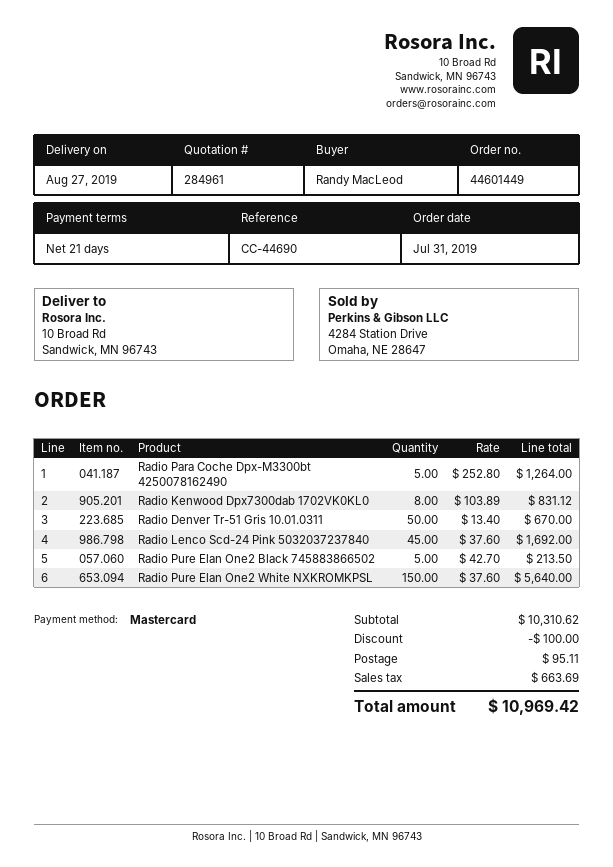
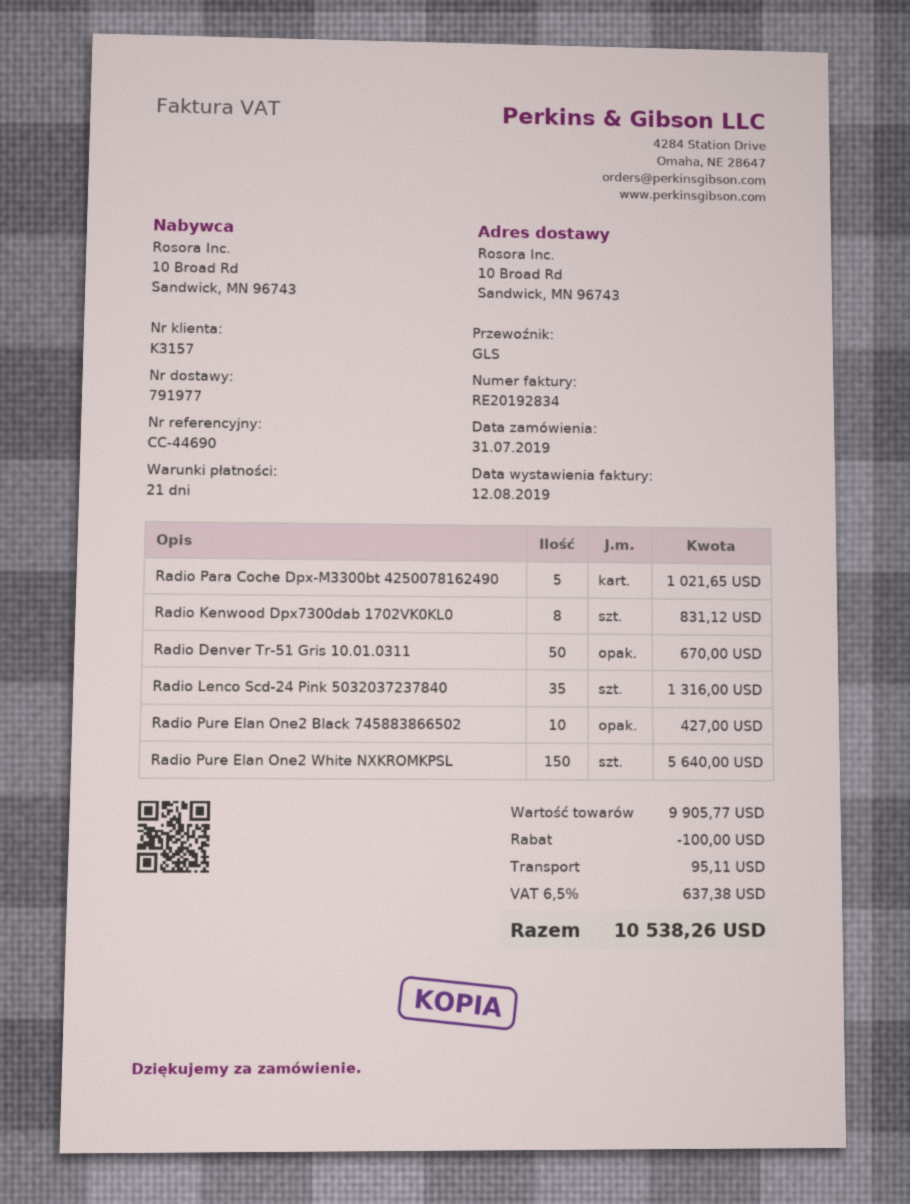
Radio Para Coche Dpx-M3300bt 4250078162490: 5 for 1264.00 -> 5 for 1021.65
Radio Lenco Scd-24 Pink 5032037237840: 45 for 1692.00 -> 35 for 1316.00
Radio Pure Elan One2 Black 745883866502: 5 for 213.50 -> 10 for 427.00
subtotal: 10310.62 -> 9905.77
tax: 663.69 -> 637.38
total: 10969.42 -> 10538.26

